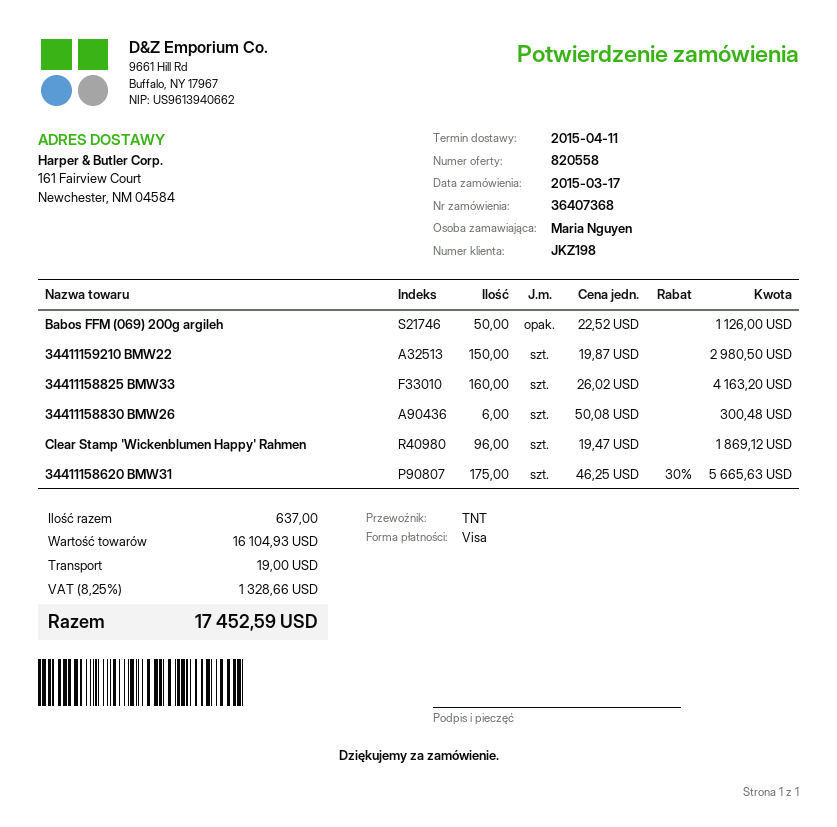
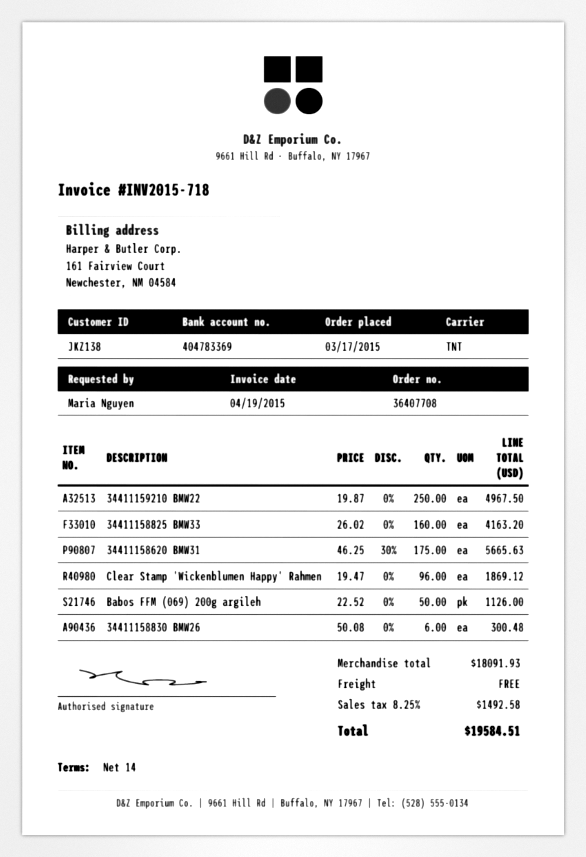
order number: 36407368 -> 36407708
customer number: JKZ198 -> JKZ138
34411159210 BMW22: 150 x 19.87 = 2980.50 -> 250 x 19.87 = 4967.50
subtotal: 16104.93 -> 18091.93
shipping: 19.00 -> 0.00
tax: 8.25% = 1328.66 -> 8.25% = 1492.58
total: 17452.59 -> 19584.51

